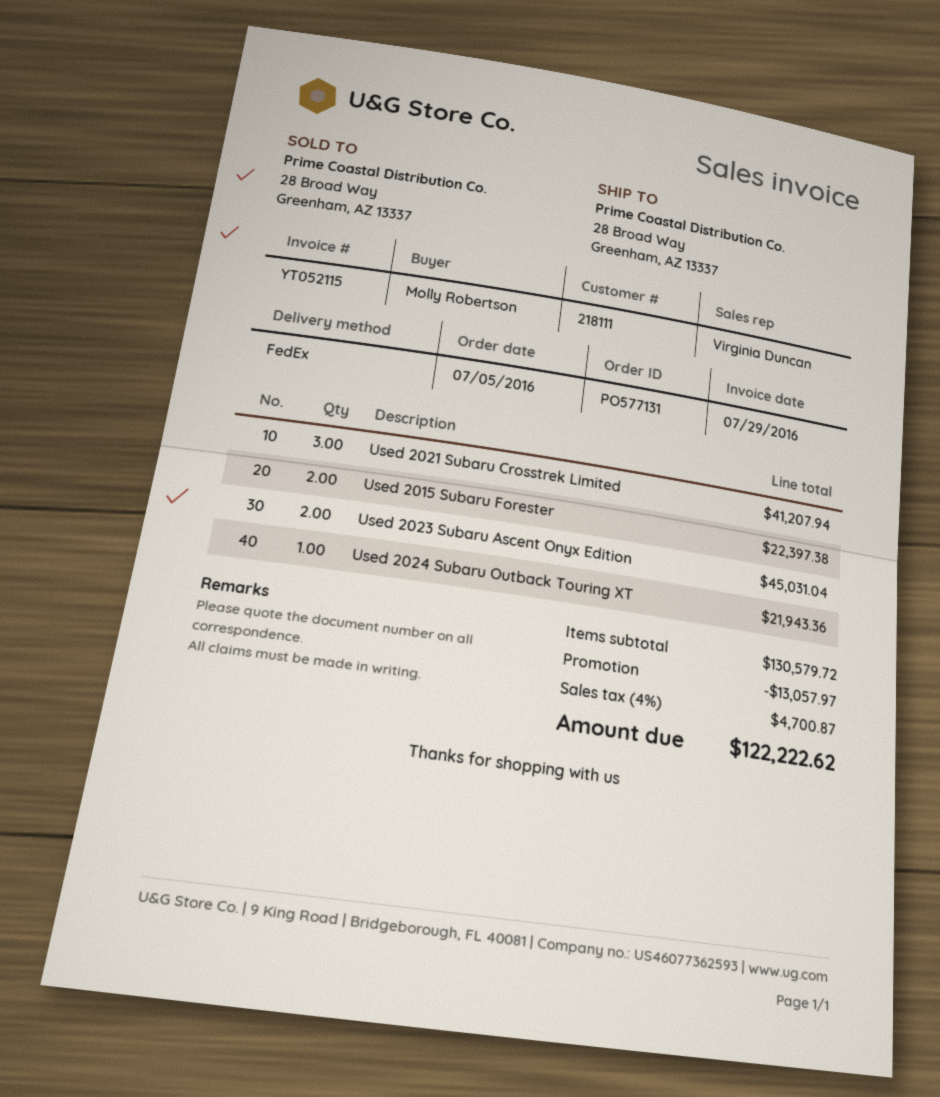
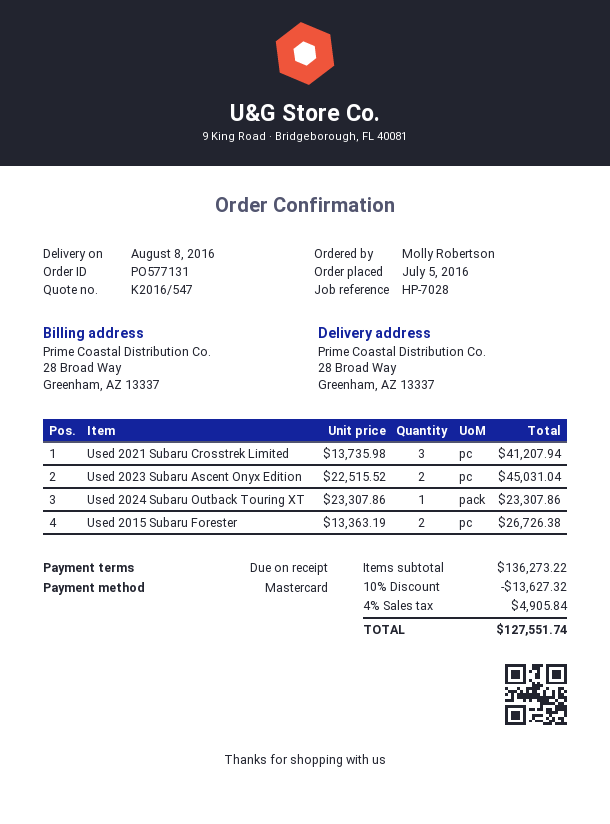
Used 2015 Subaru Forester: 2 for 22397.38 -> 2 for 26726.38
Used 2024 Subaru Outback Touring XT: 1 for 21943.36 -> 1 for 23307.86
subtotal: 130579.72 -> 136273.22
discount: 13057.97 -> 13627.32
tax: 4% = 4700.87 -> 4% = 4905.84
total: 122222.62 -> 127551.74

